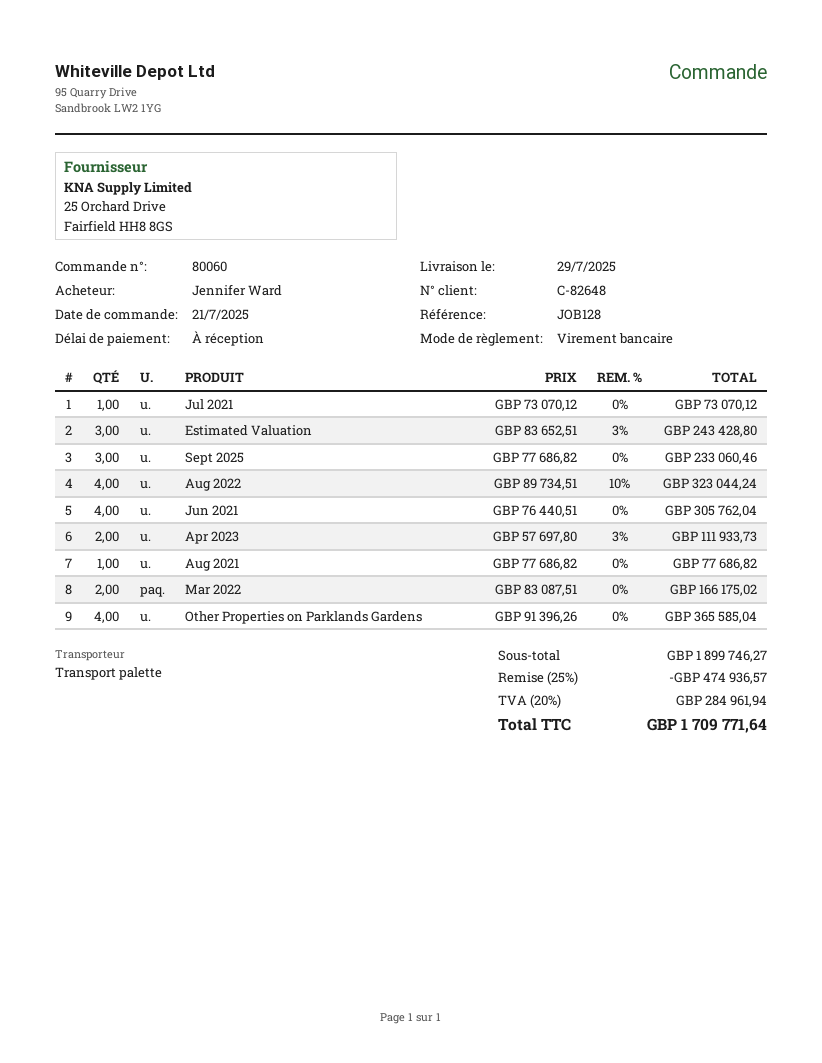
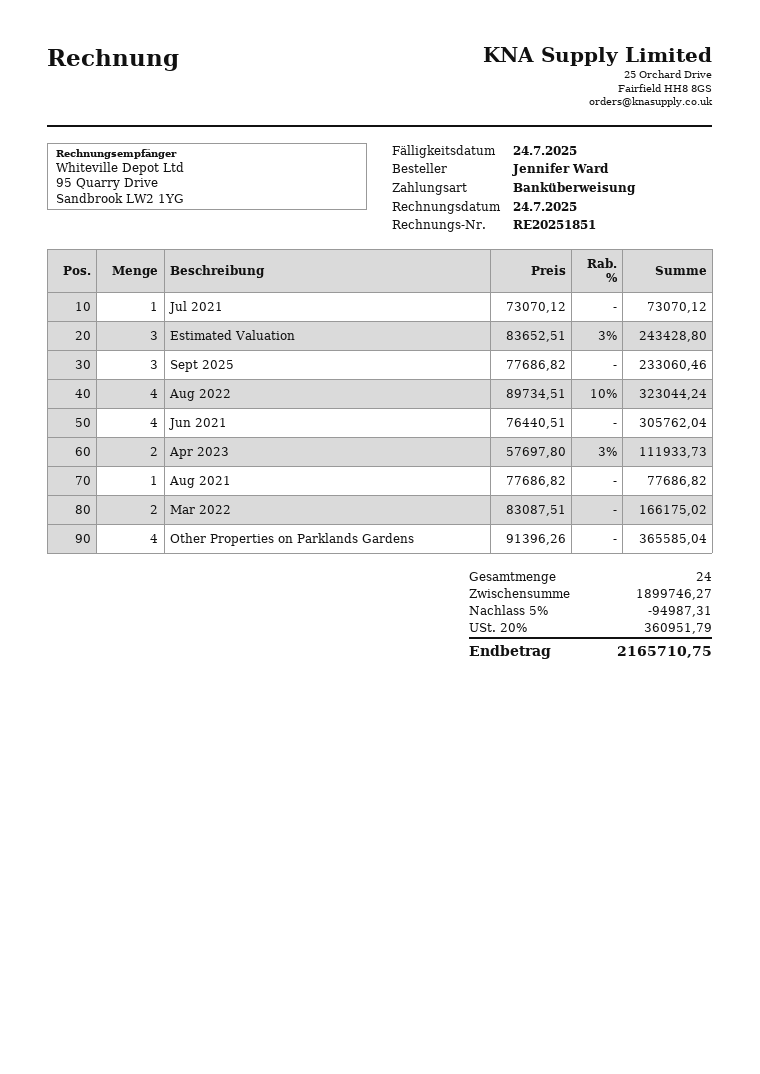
discount: 25% = 474936.57 -> 5% = 94987.31
tax: 20% = 284961.94 -> 20% = 360951.79
total: 1709771.64 -> 2165710.75

